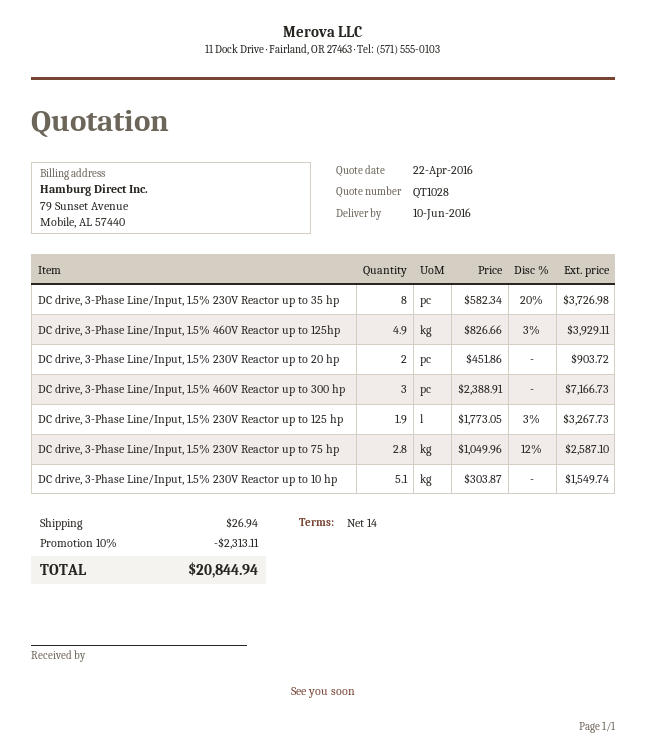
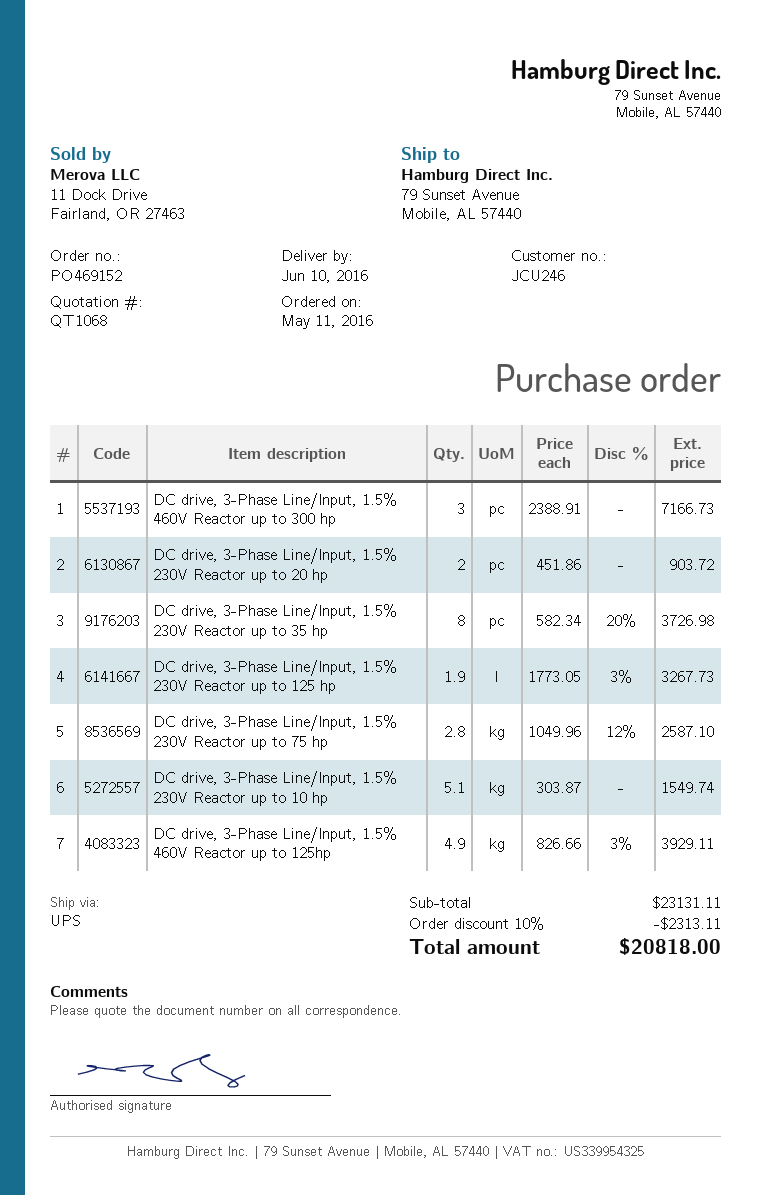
quote number: QT1028 -> QT1068
shipping: 26.94 -> none
total: 20844.94 -> 20818.00

